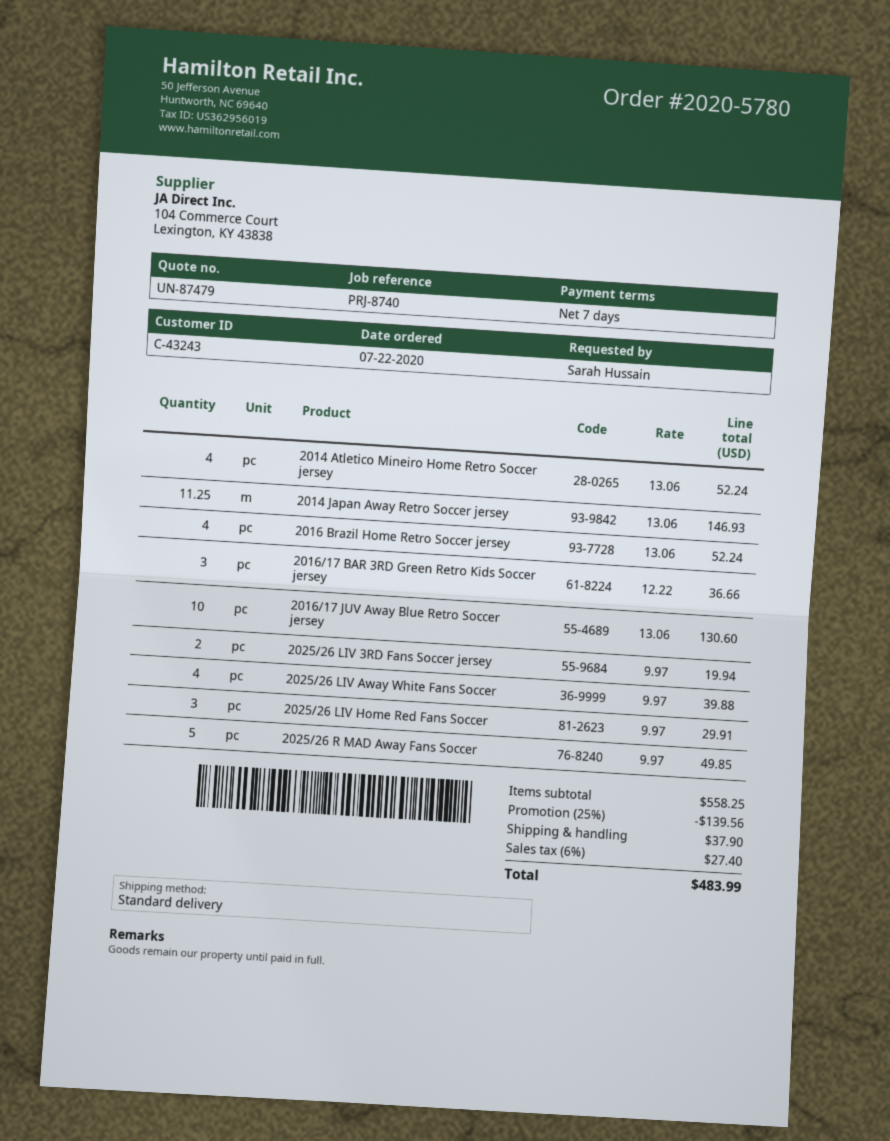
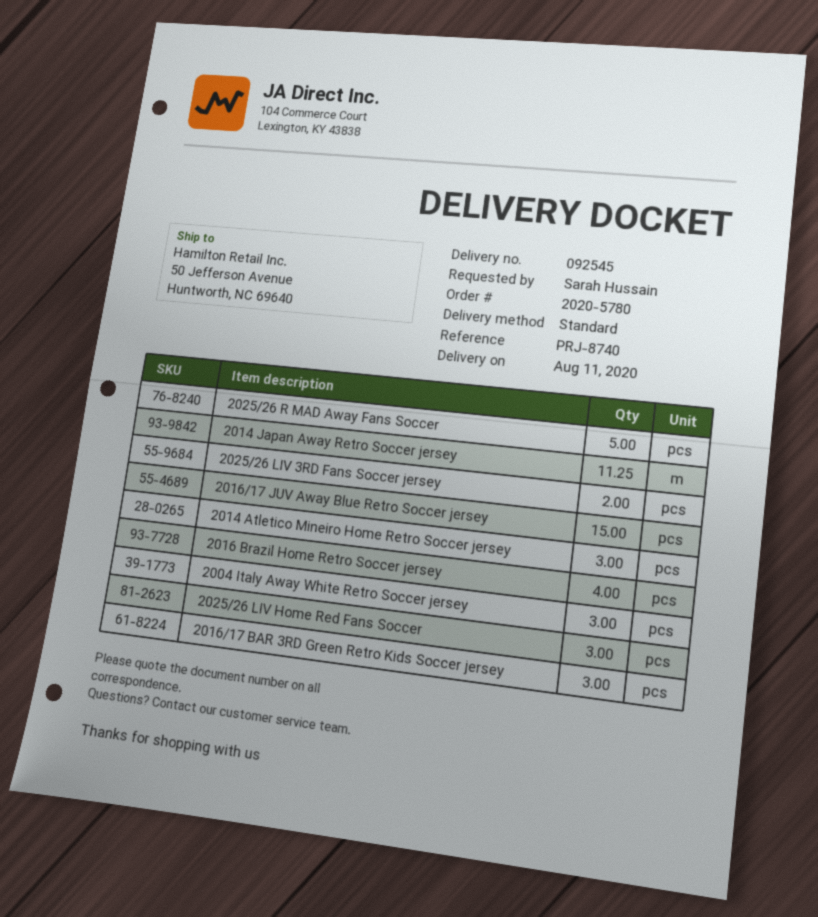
2014 Atletico Mineiro Home Retro Soccer jersey: 4 -> 3
2016/17 JUV Away Blue Retro Soccer jersey: 10 -> 15
2025/26 LIV Away White Fans Soccer: 4 -> none
2004 Italy Away White Retro Soccer jersey: none -> 3

